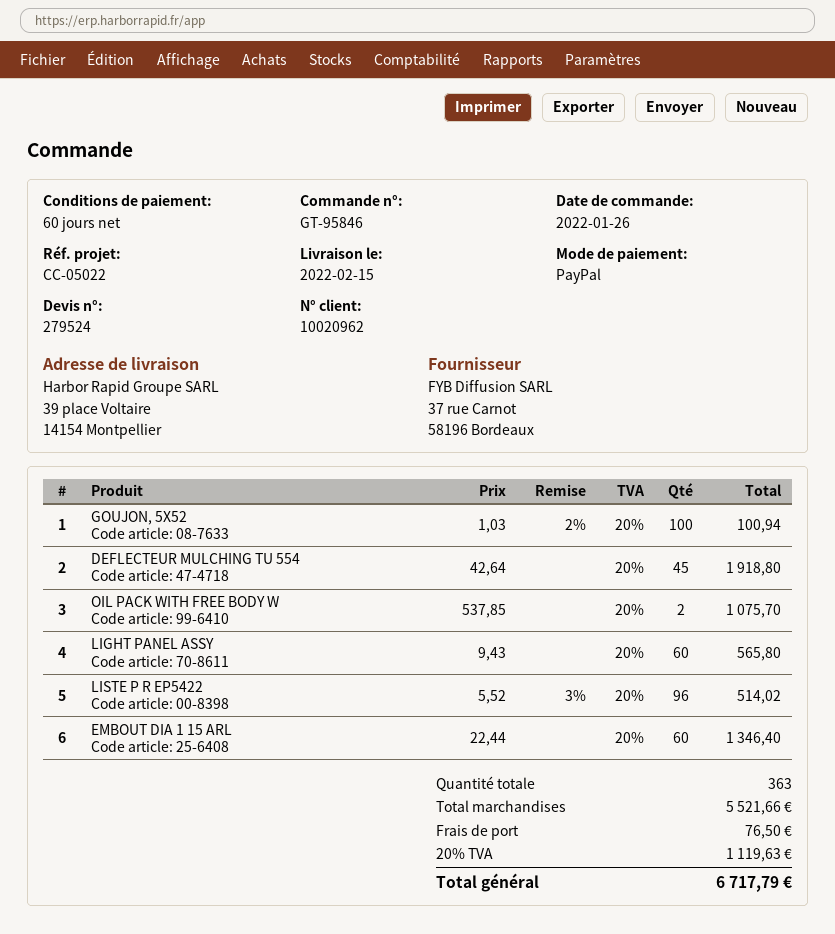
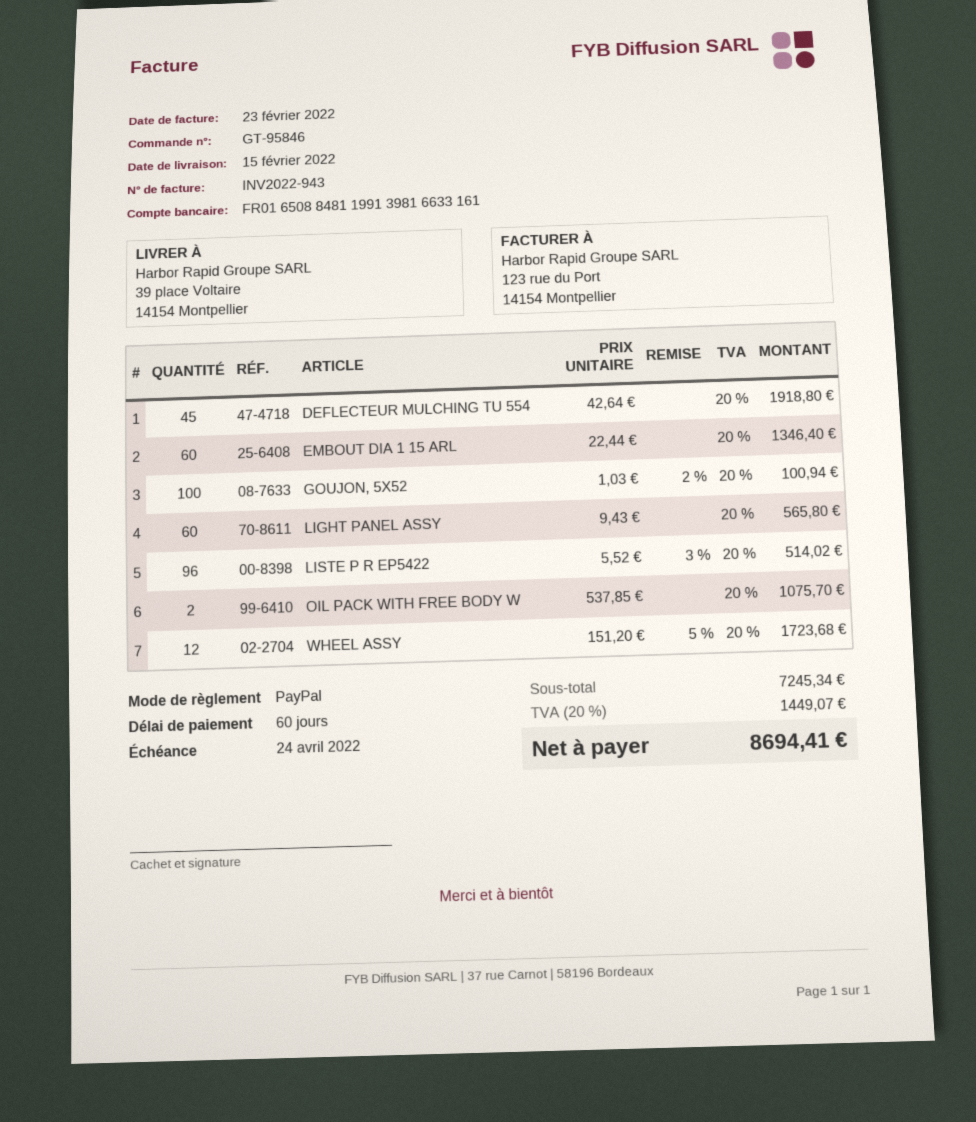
WHEEL ASSY: none -> 12 x 151.20 - 5% = 1723.68
subtotal: 5521.66 -> 7245.34
shipping: 76.50 -> none
tax: 20% = 1119.63 -> 20% = 1449.07
total: 6717.79 -> 8694.41

